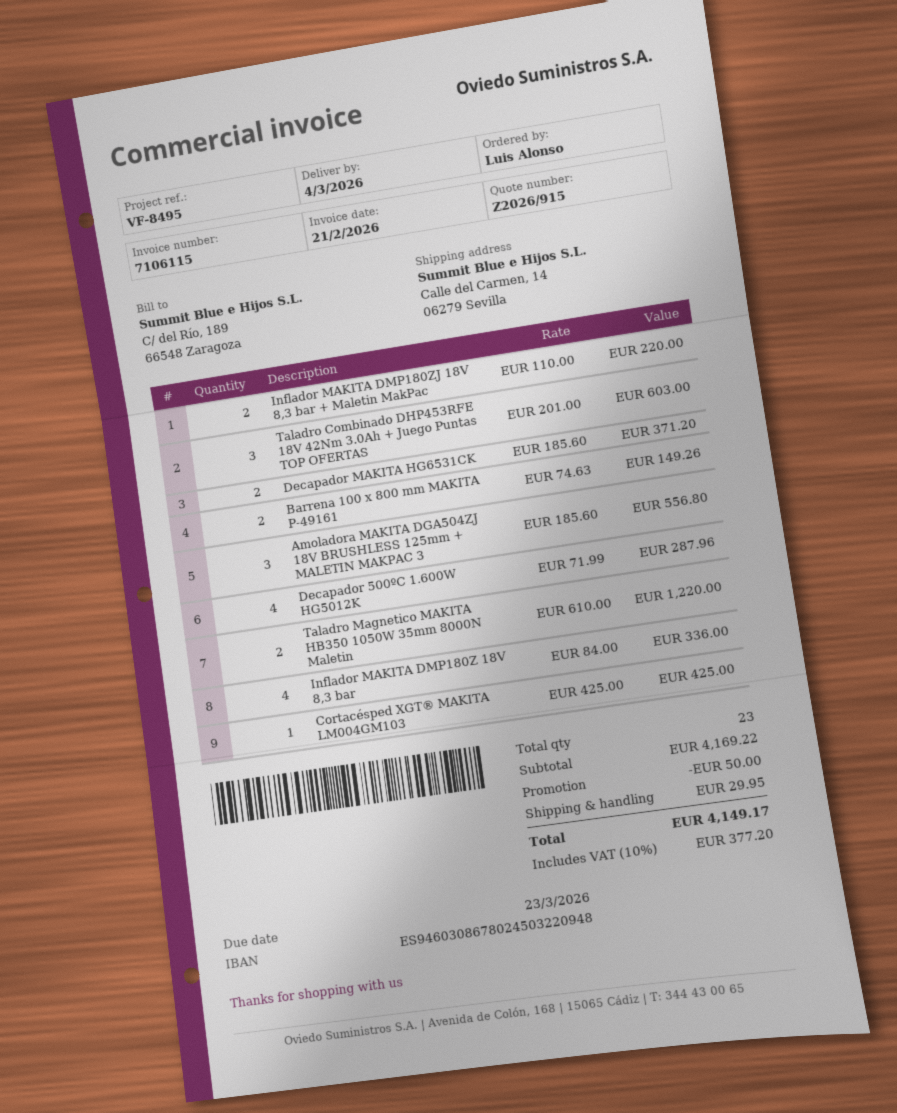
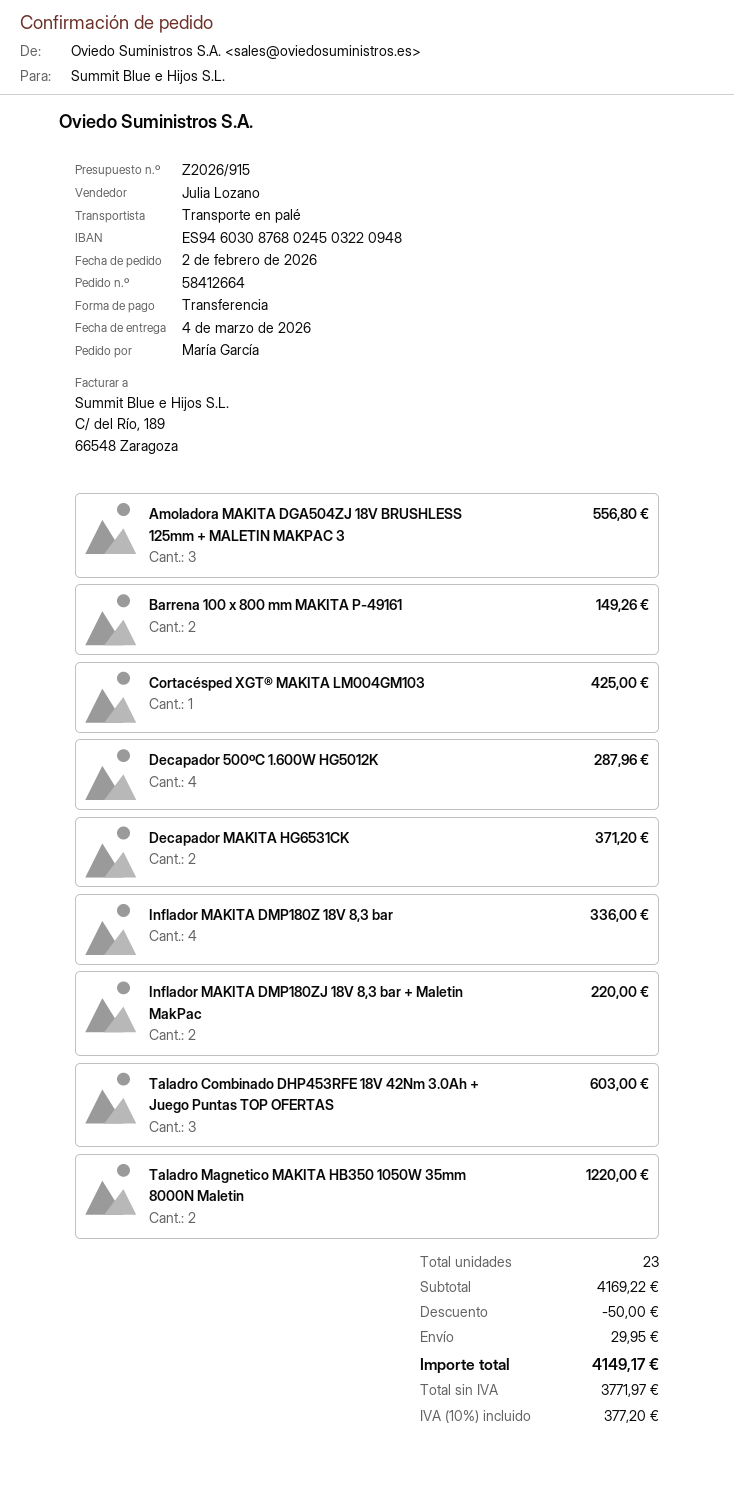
ordered by: Luis Alonso -> María García
bank account: ES9460308678024503220948 -> ES9460308768024503220948

